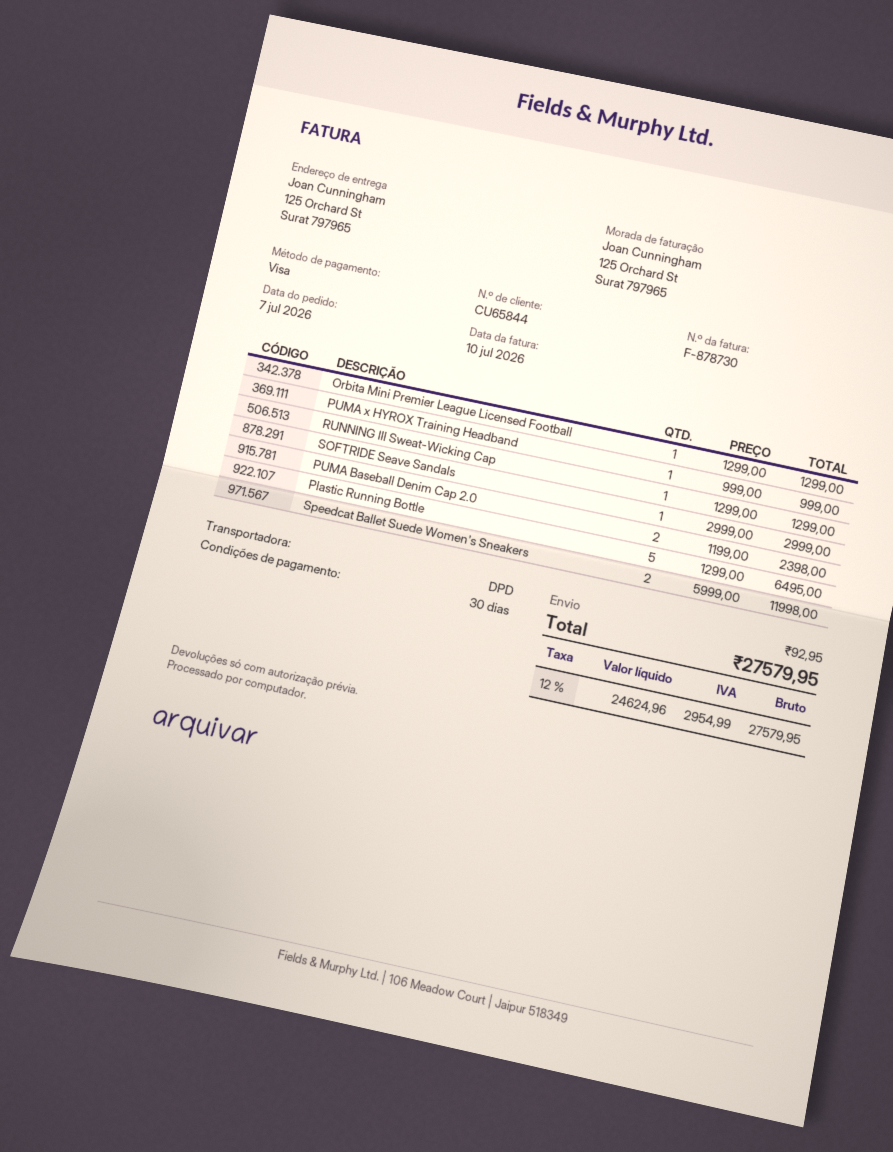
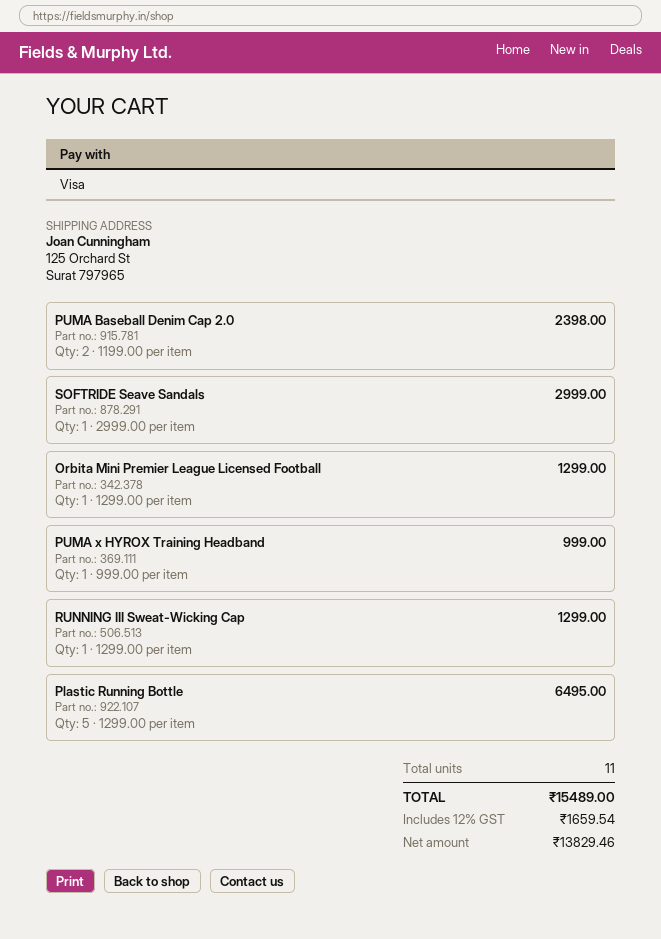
Speedcat Ballet Suede Women's Sneakers: 2 x 5999.00 = 11998.00 -> none
shipping: 92.95 -> none
net: 24624.96 -> 13829.46
tax: 12% = 2954.99 -> 12% = 1659.54
total: 27579.95 -> 15489.00

